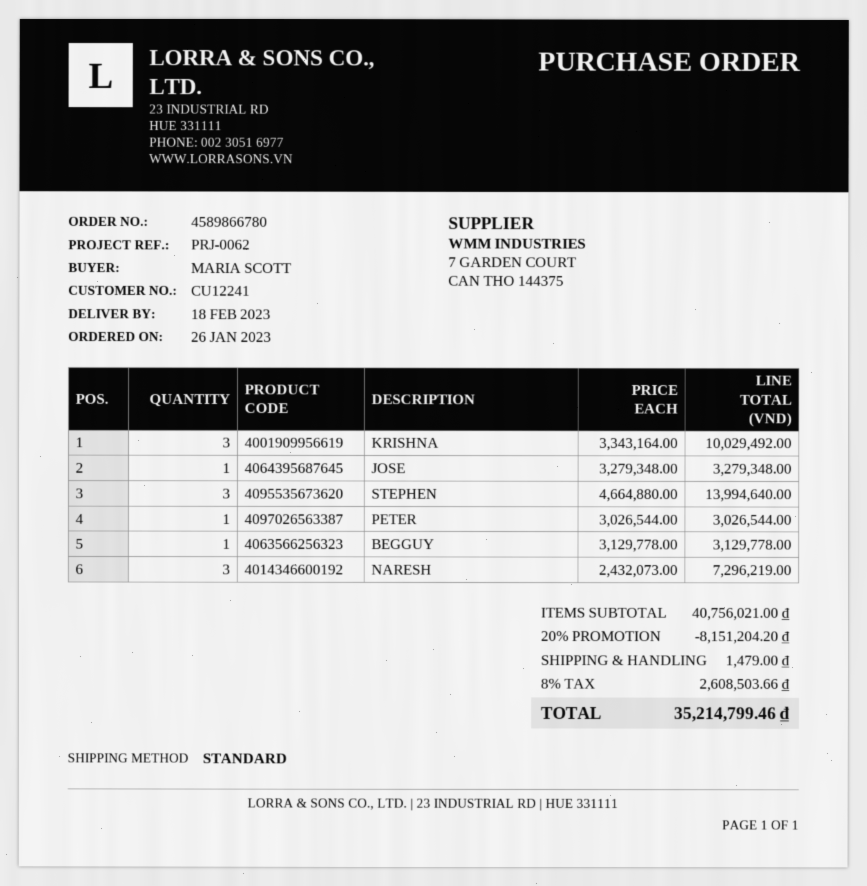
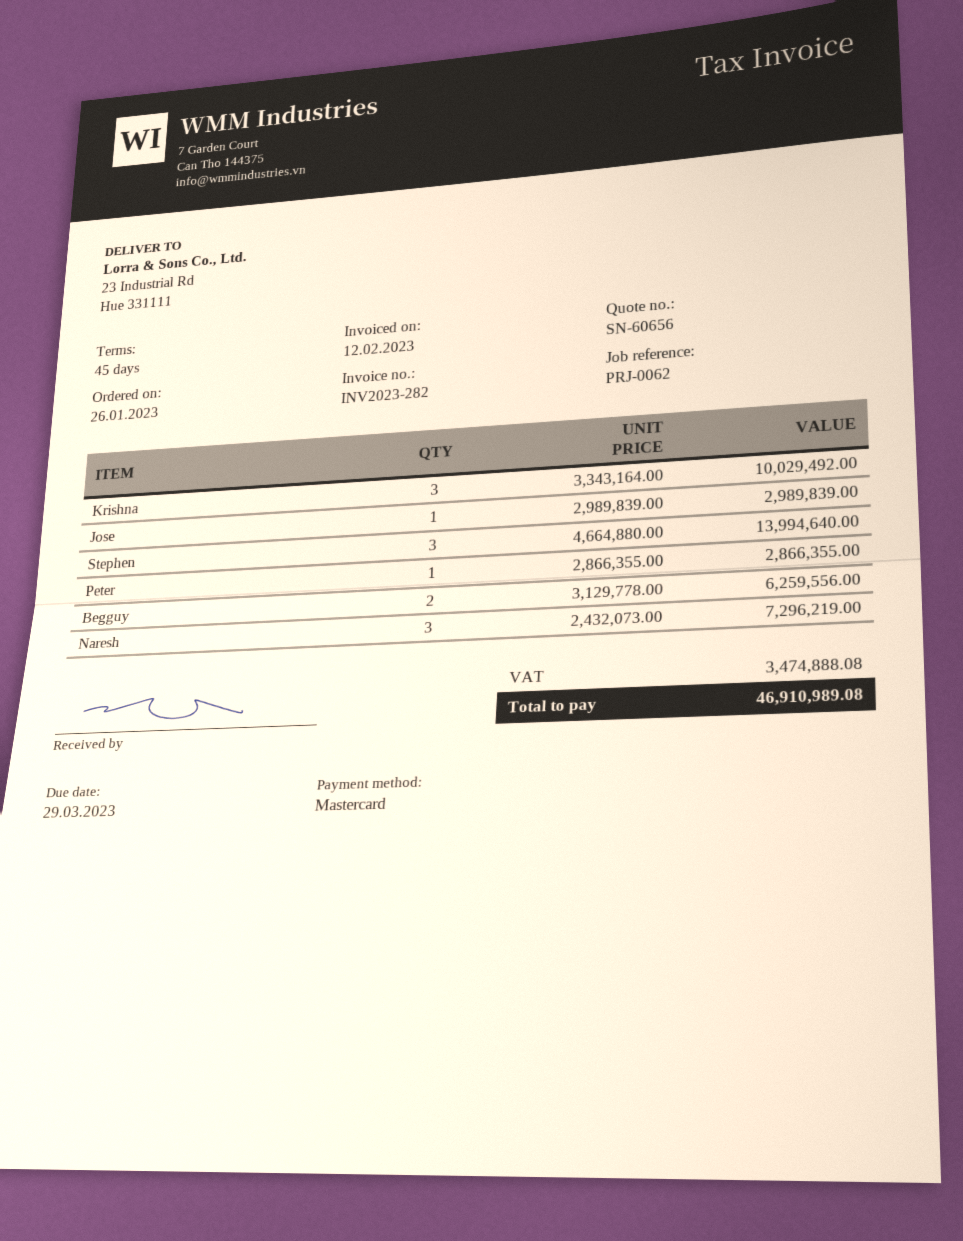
JOSE: 1 x 3279348.00 = 3279348.00 -> 1 x 2989839.00 = 2989839.00
PETER: 1 x 3026544.00 = 3026544.00 -> 1 x 2866355.00 = 2866355.00
BEGGUY: 1 x 3129778.00 = 3129778.00 -> 2 x 3129778.00 = 6259556.00
discount: 20% = 8151204.20 -> none
shipping: 1479.00 -> none
tax: 2608503.66 -> 3474888.08
total: 35214799.46 -> 46910989.08

